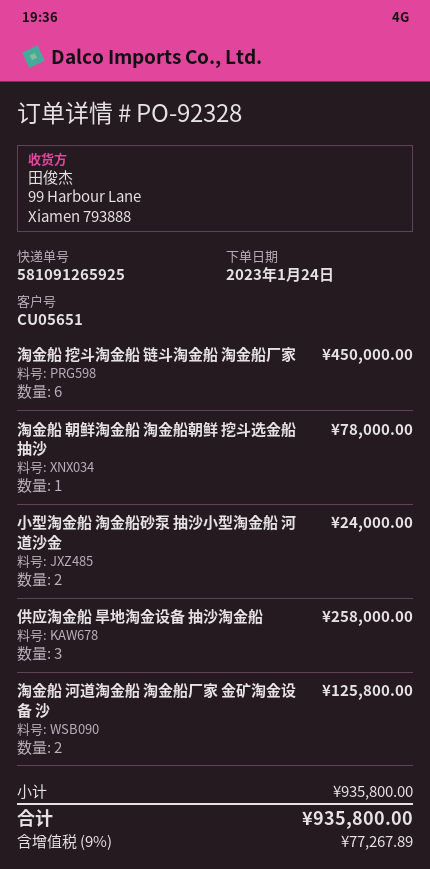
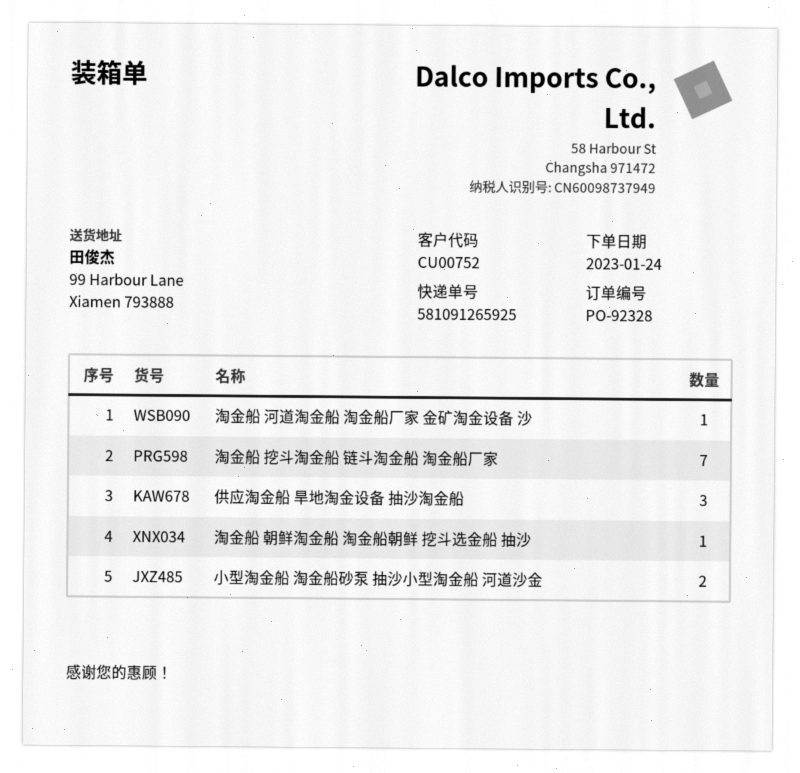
customer number: CU05651 -> CU00752
淘金船 挖斗淘金船 链斗淘金船 淘金船厂家: 6 -> 7
淘金船 河道淘金船 淘金船厂家 金矿淘金设备 沙: 2 -> 1

